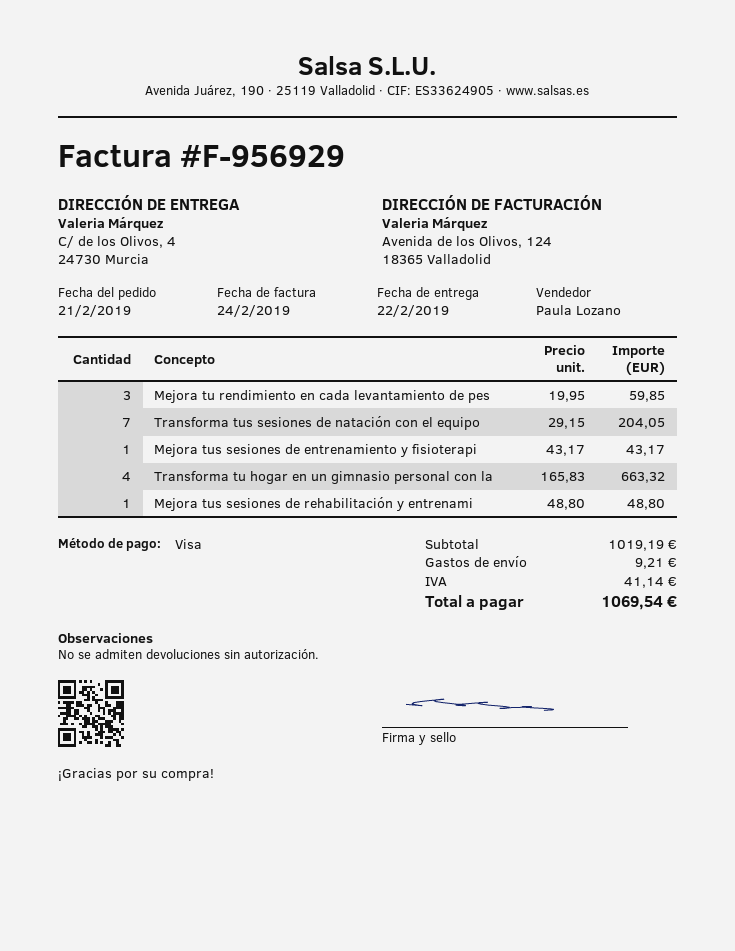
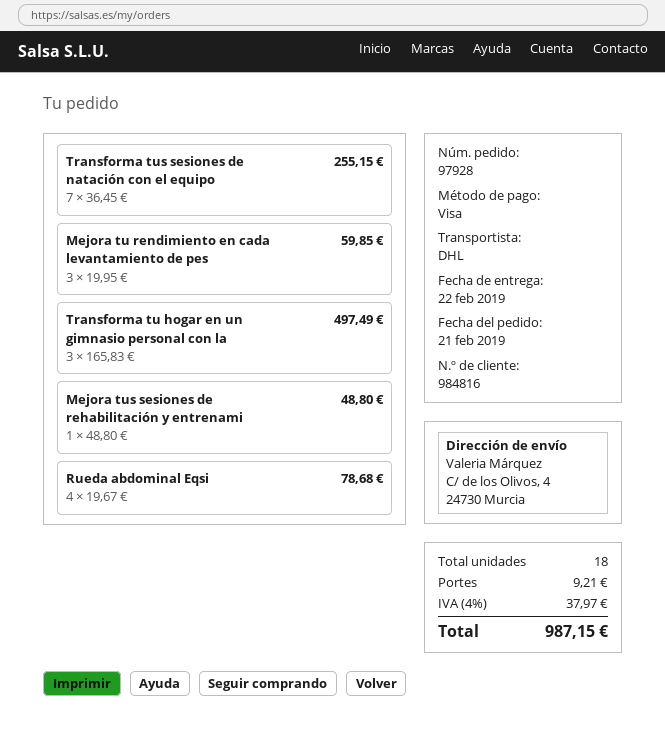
Transforma tus sesiones de natación con el equipo: 7 x 29.15 = 204.05 -> 7 x 36.45 = 255.15
Mejora tus sesiones de entrenamiento y fisioterapi: 1 x 43.17 = 43.17 -> none
Transforma tu hogar en un gimnasio personal con la: 4 x 165.83 = 663.32 -> 3 x 165.83 = 497.49
Rueda abdominal Eqsi: none -> 4 x 19.67 = 78.68
tax: 41.14 -> 37.97
total: 1069.54 -> 987.15

